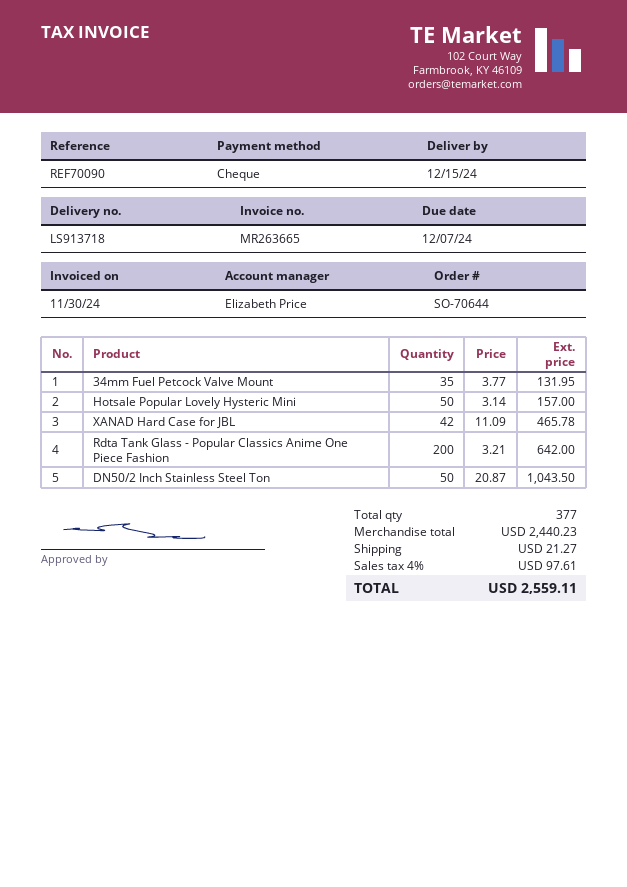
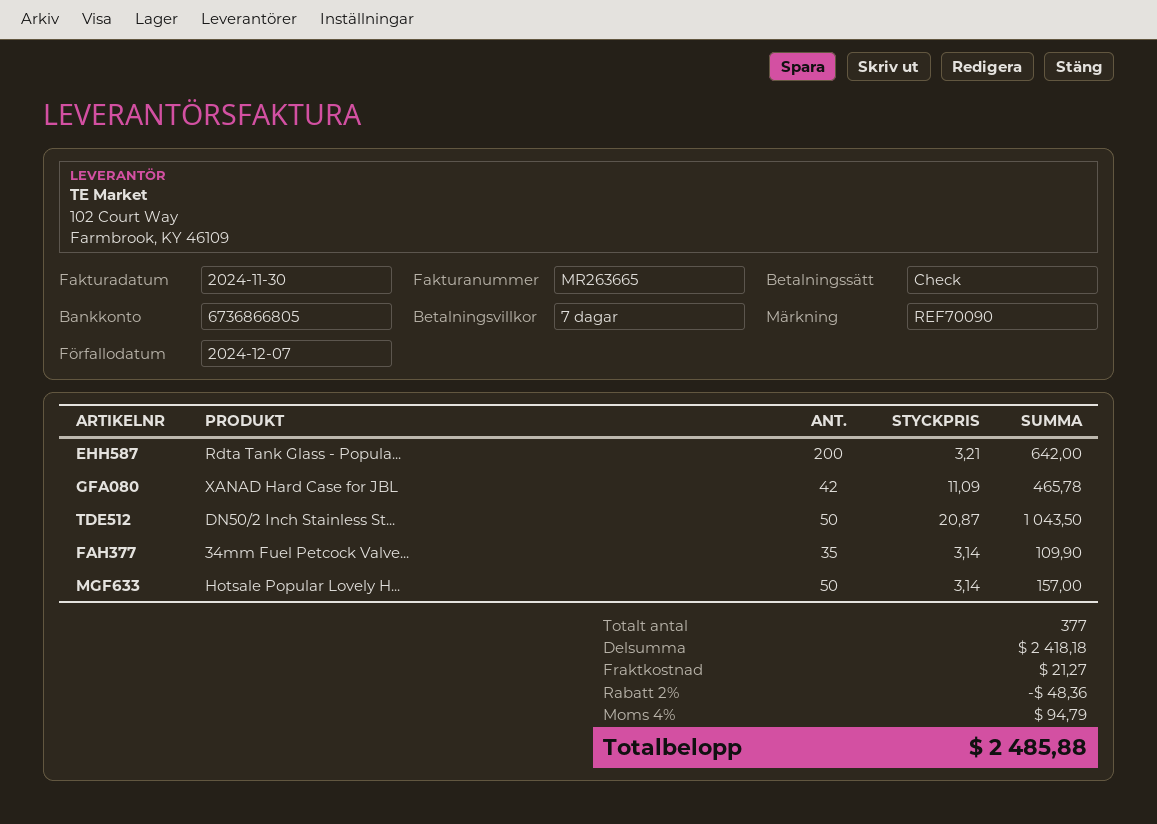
34mm Fuel Petcock Valve Mount: 35 x 3.77 = 131.95 -> 35 x 3.14 = 109.90
subtotal: 2440.23 -> 2418.18
discount: none -> 2% = 48.36
tax: 4% = 97.61 -> 4% = 94.79
total: 2559.11 -> 2485.88

